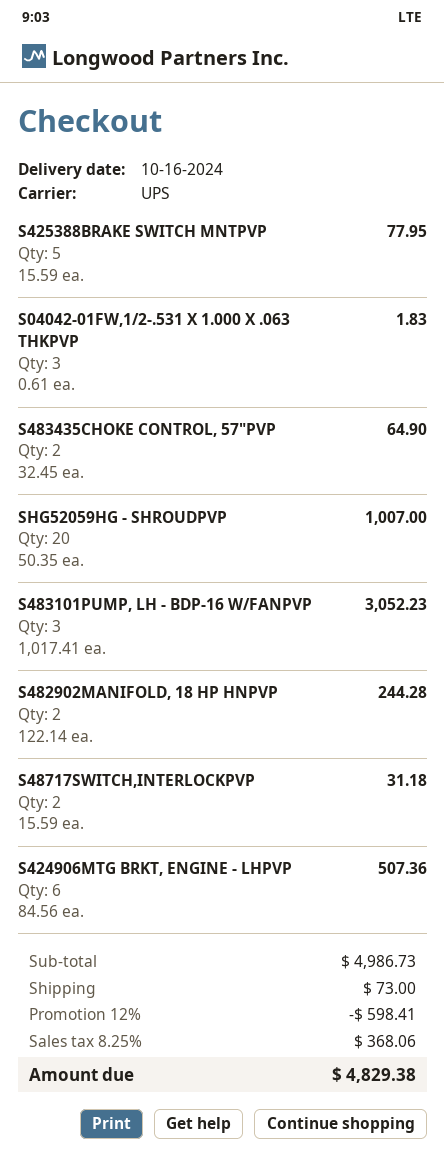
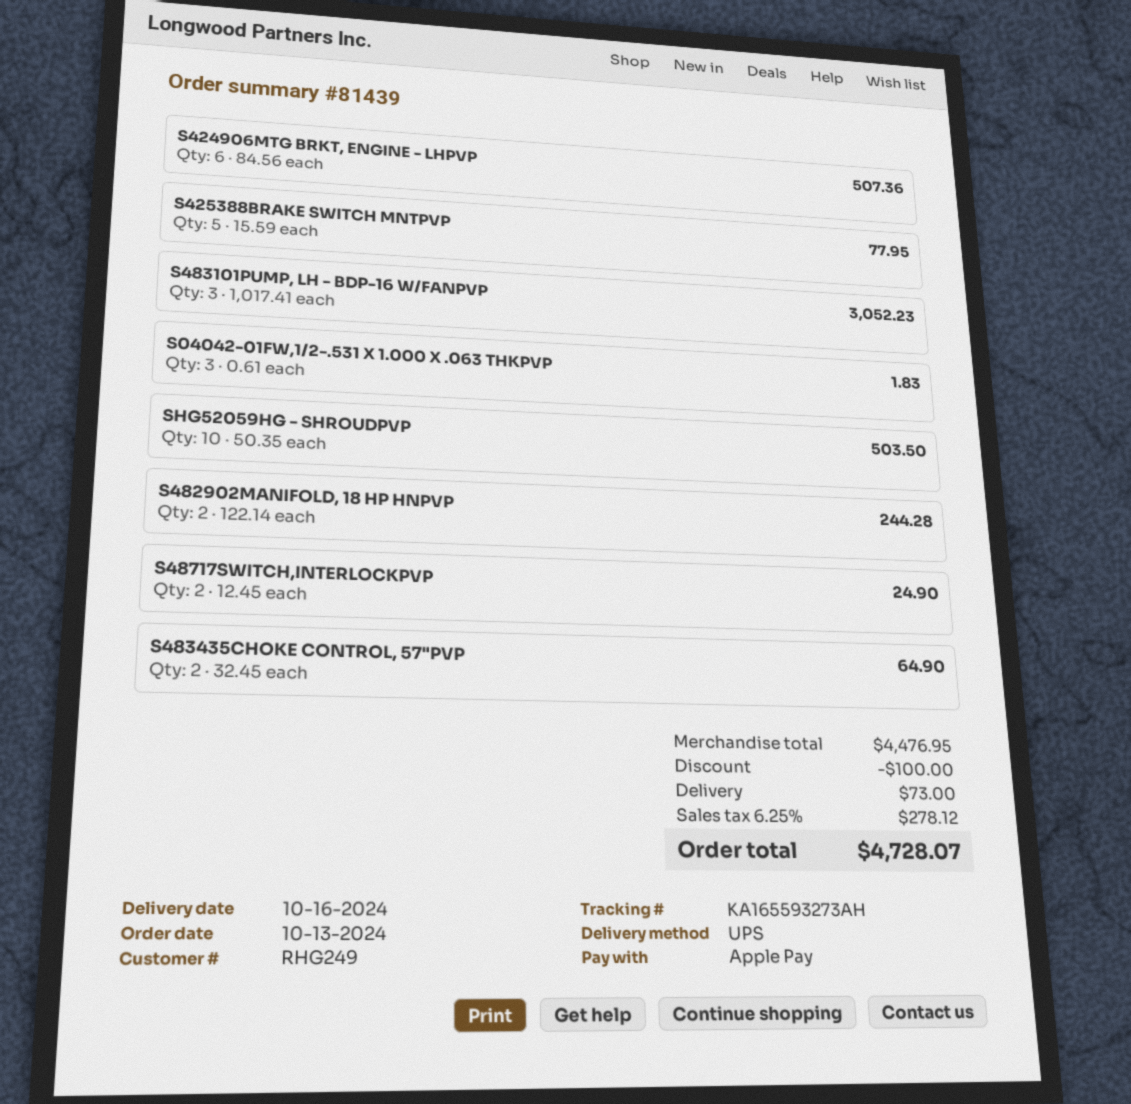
SHG52059HG - SHROUDPVP: 20 x 50.35 = 1007.00 -> 10 x 50.35 = 503.50
S48717SWITCH,INTERLOCKPVP: 2 x 15.59 = 31.18 -> 2 x 12.45 = 24.90
subtotal: 4986.73 -> 4476.95
discount: 598.41 -> 100.00
tax: 8.25% = 368.06 -> 6.25% = 278.12
total: 4829.38 -> 4728.07

